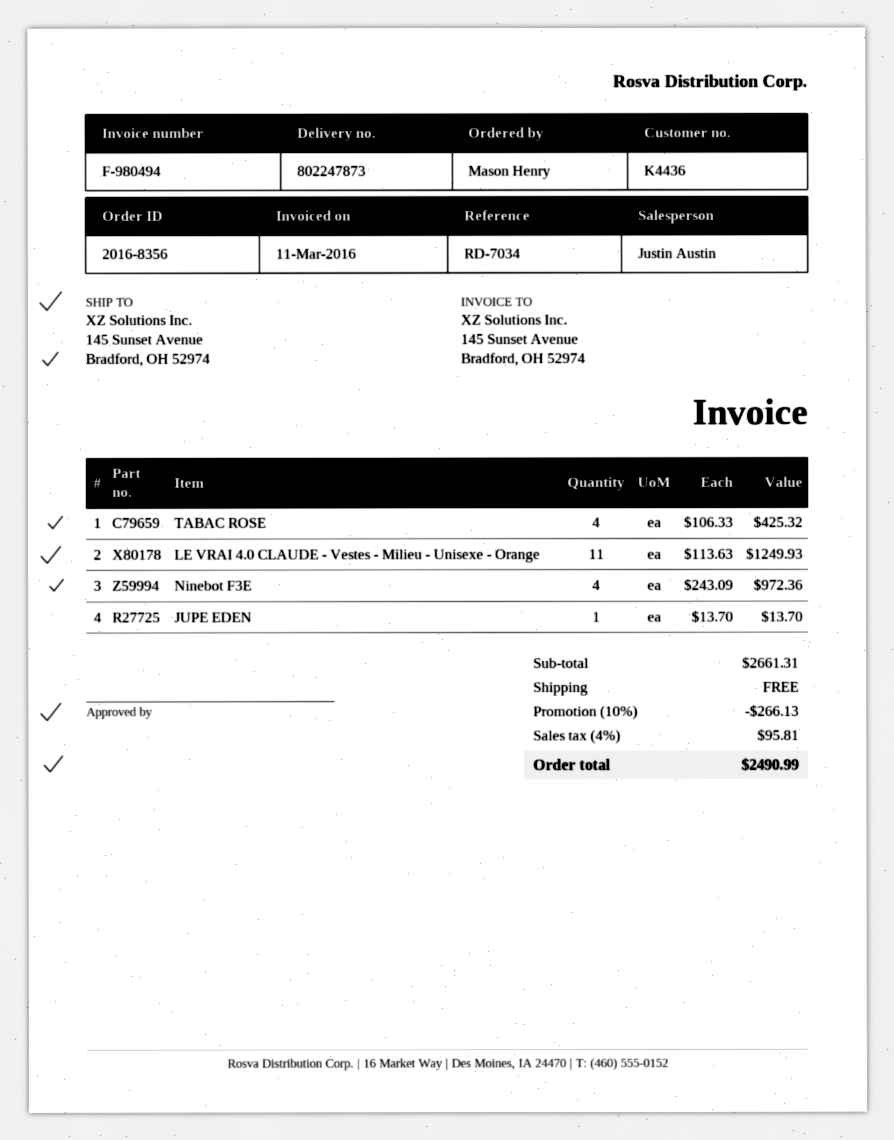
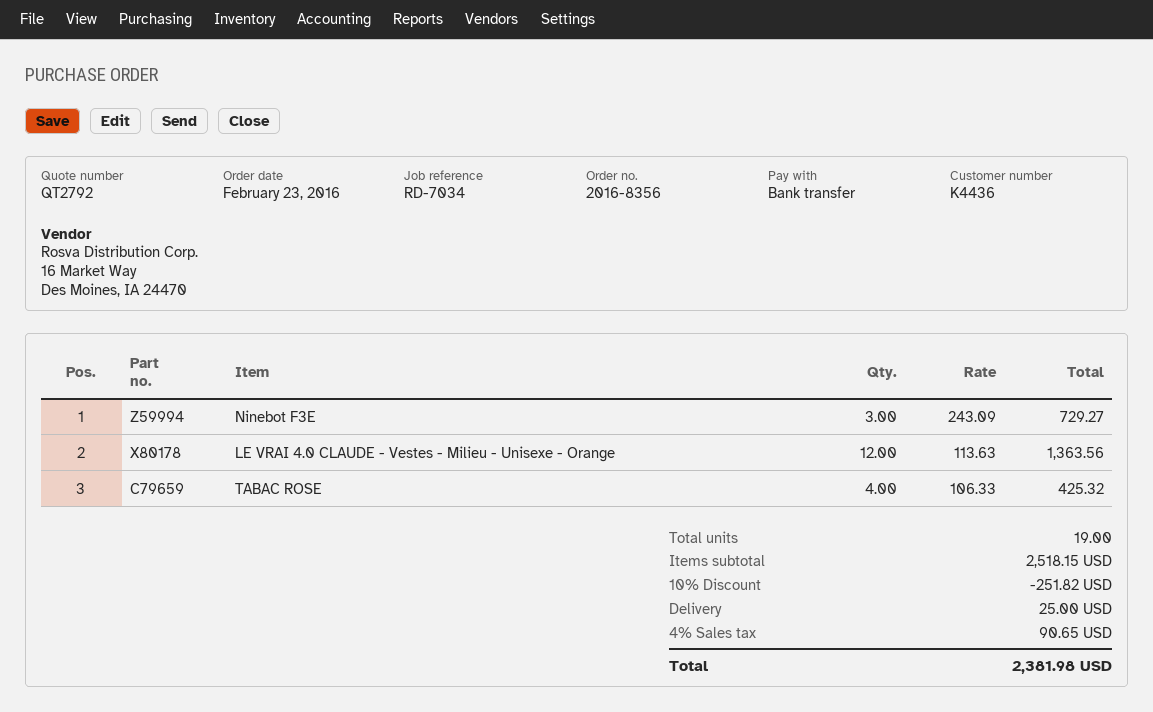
LE VRAI 4.0 CLAUDE - Vestes - Milieu - Unisexe - Orange: 11 x 113.63 = 1249.93 -> 12 x 113.63 = 1363.56
Ninebot F3E: 4 x 243.09 = 972.36 -> 3 x 243.09 = 729.27
JUPE EDEN: 1 x 13.70 = 13.70 -> none
subtotal: 2661.31 -> 2518.15
discount: 10% = 266.13 -> 10% = 251.82
shipping: 0.00 -> 25.00
tax: 4% = 95.81 -> 4% = 90.65
total: 2490.99 -> 2381.98

